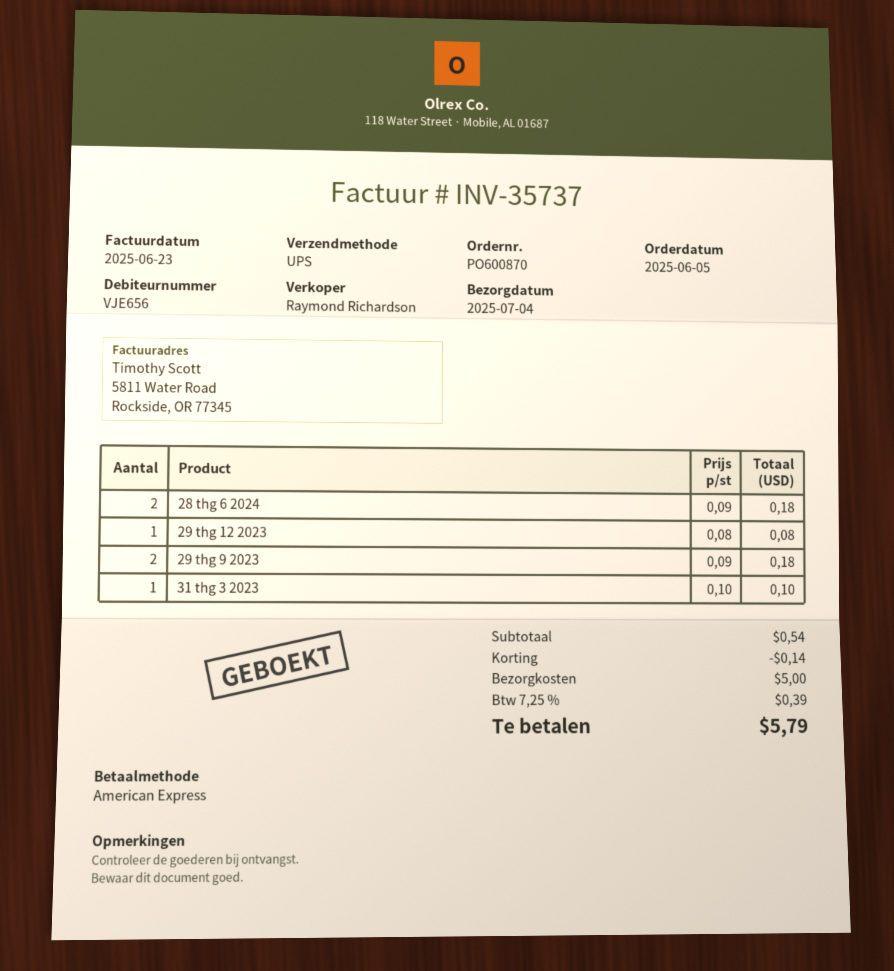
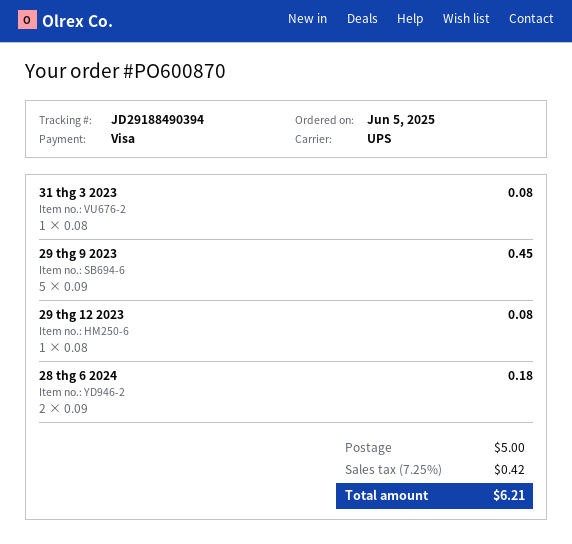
payment method: American Express -> Visa
29 thg 9 2023: 2 x 0.09 = 0.18 -> 5 x 0.09 = 0.45
31 thg 3 2023: 1 x 0.10 = 0.10 -> 1 x 0.08 = 0.08
discount: 0.14 -> none
tax: 7.25% = 0.39 -> 7.25% = 0.42
total: 5.79 -> 6.21

